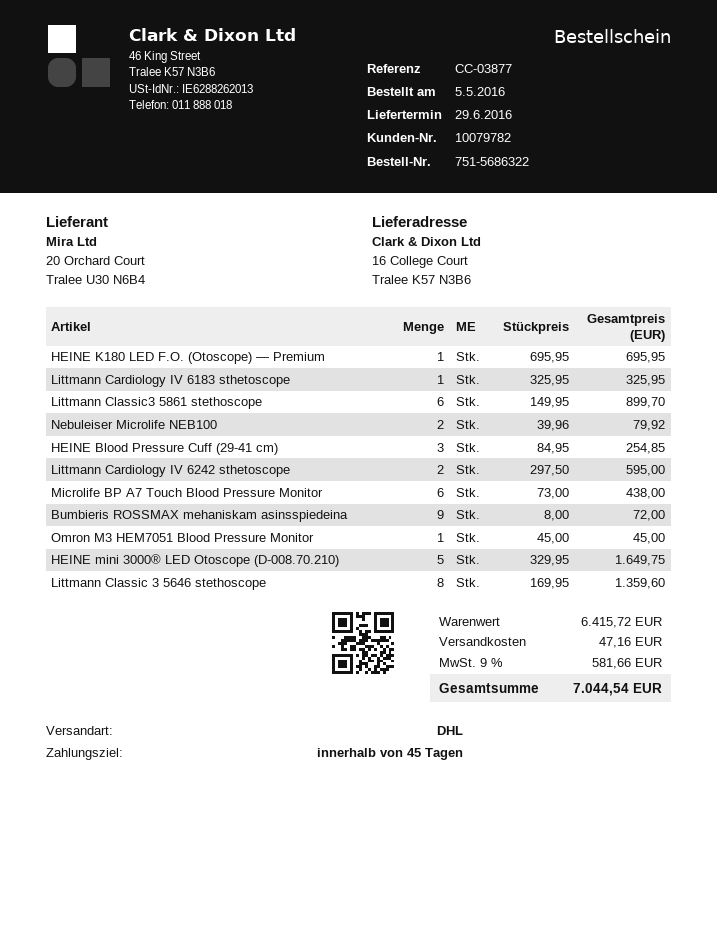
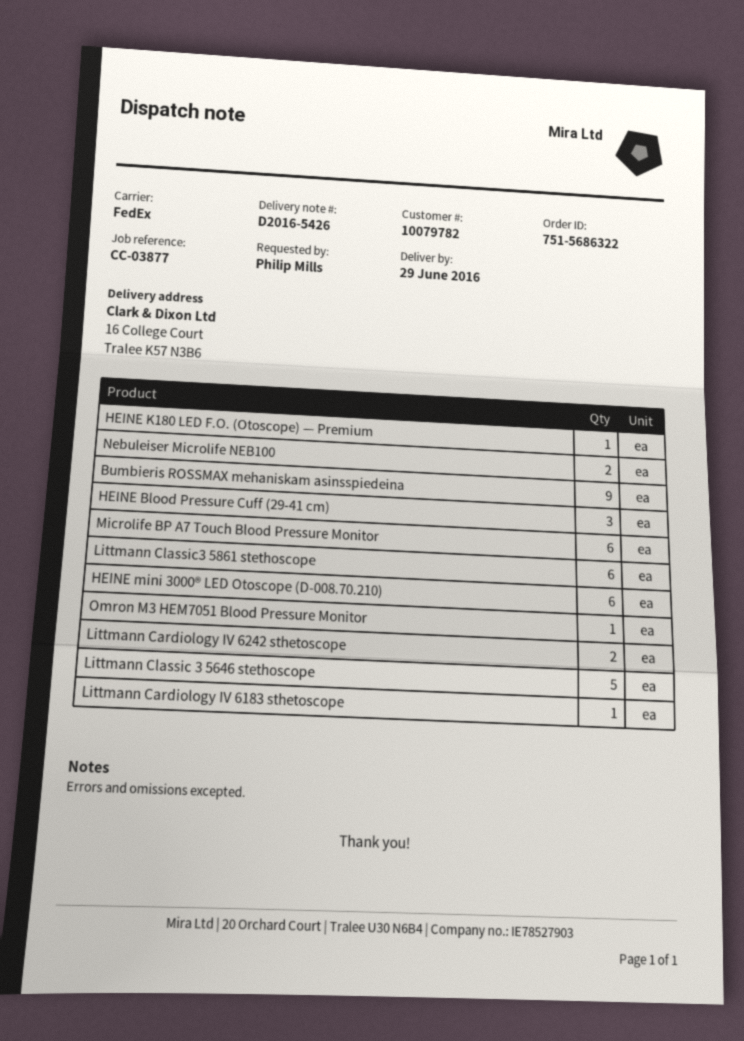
shipping method: DHL -> FedEx
HEINE mini 3000® LED Otoscope (D-008.70.210): 5 -> 6
Littmann Classic 3 5646 stethoscope: 8 -> 5

